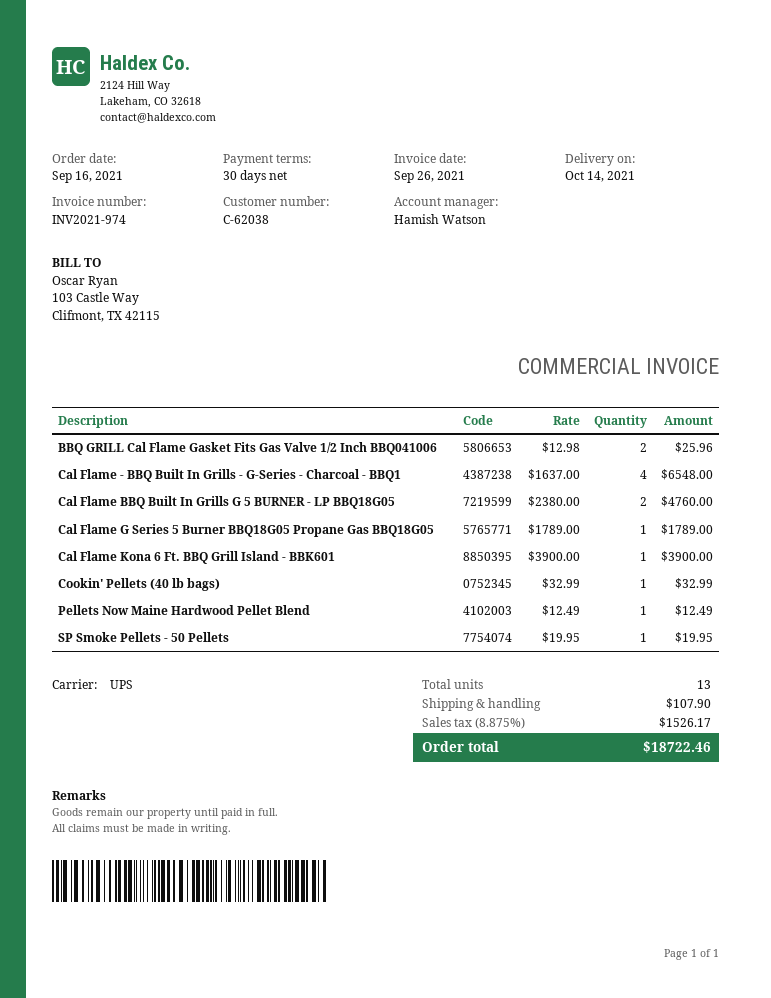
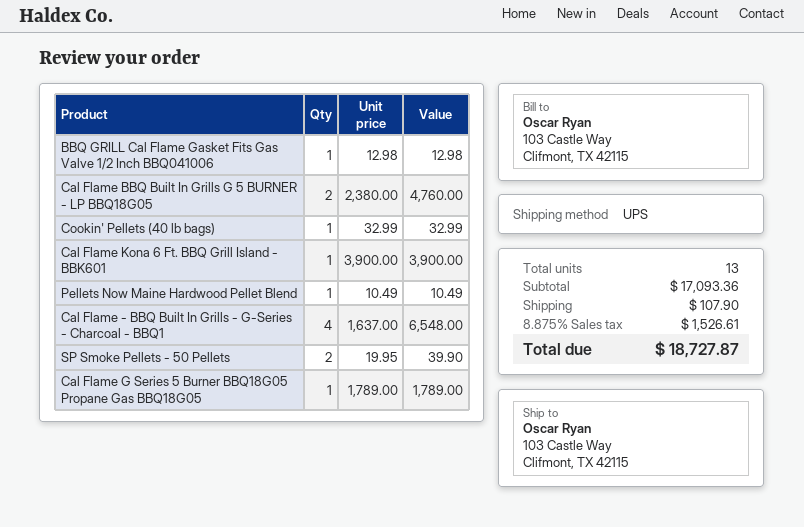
BBQ GRILL Cal Flame Gasket Fits Gas Valve 1/2 Inch BBQ041006: 2 x 12.98 = 25.96 -> 1 x 12.98 = 12.98
Pellets Now Maine Hardwood Pellet Blend: 1 x 12.49 = 12.49 -> 1 x 10.49 = 10.49
SP Smoke Pellets - 50 Pellets: 1 x 19.95 = 19.95 -> 2 x 19.95 = 39.90
tax: 8.875% = 1526.17 -> 8.875% = 1526.61
total: 18722.46 -> 18727.87

